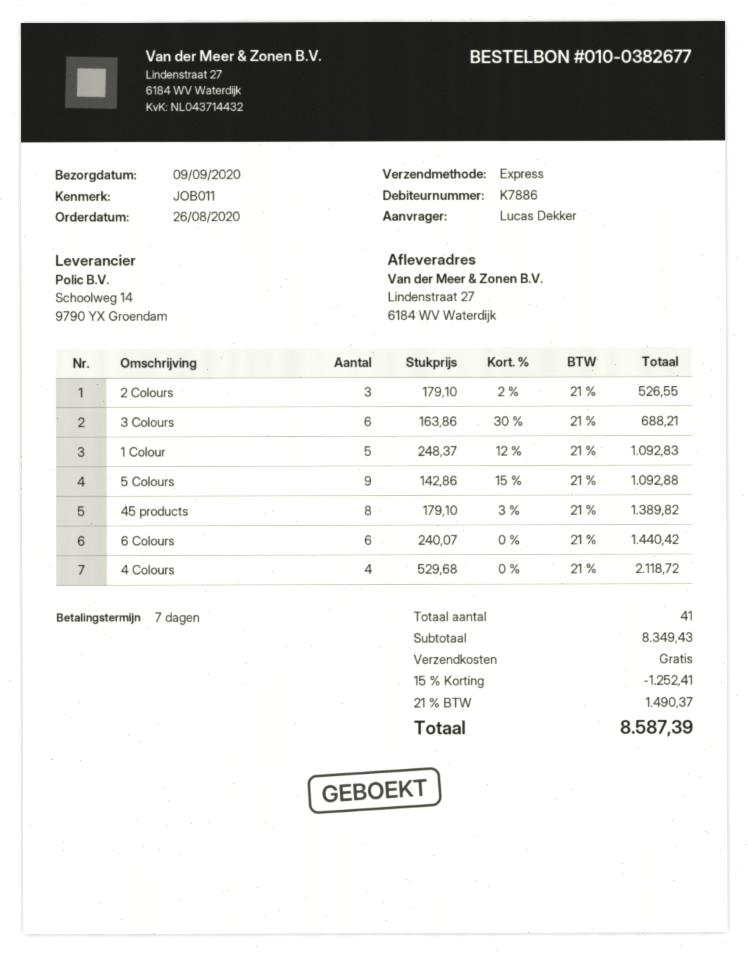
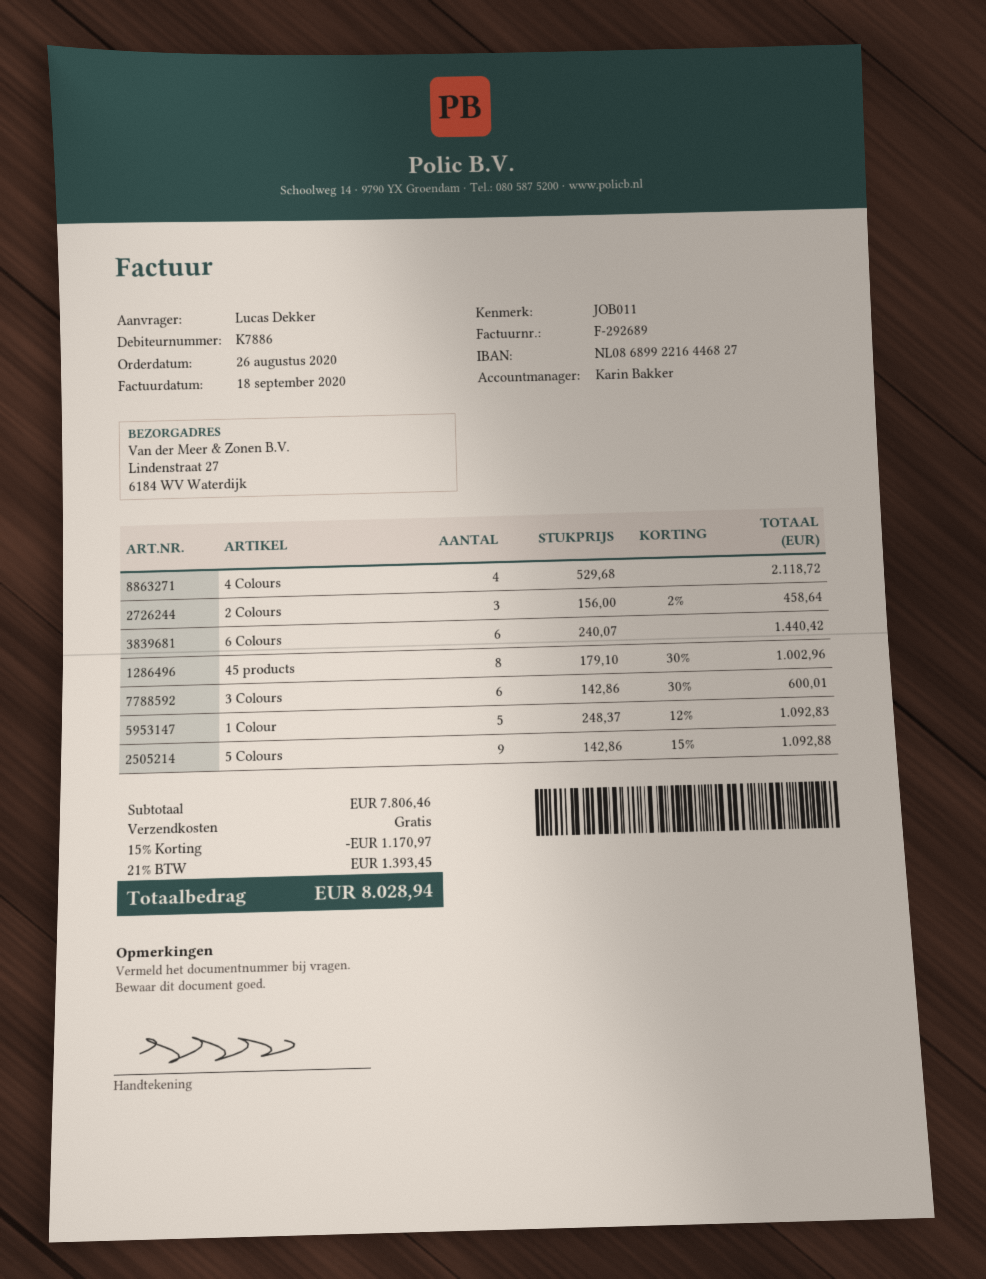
2 Colours: 3 x 179.10 - 2% = 526.55 -> 3 x 156.00 - 2% = 458.64
3 Colours: 6 x 163.86 - 30% = 688.21 -> 6 x 142.86 - 30% = 600.01
45 products: 8 x 179.10 - 3% = 1389.82 -> 8 x 179.10 - 30% = 1002.96
subtotal: 8349.43 -> 7806.46
discount: 15% = 1252.41 -> 15% = 1170.97
tax: 21% = 1490.37 -> 21% = 1393.45
total: 8587.39 -> 8028.94

